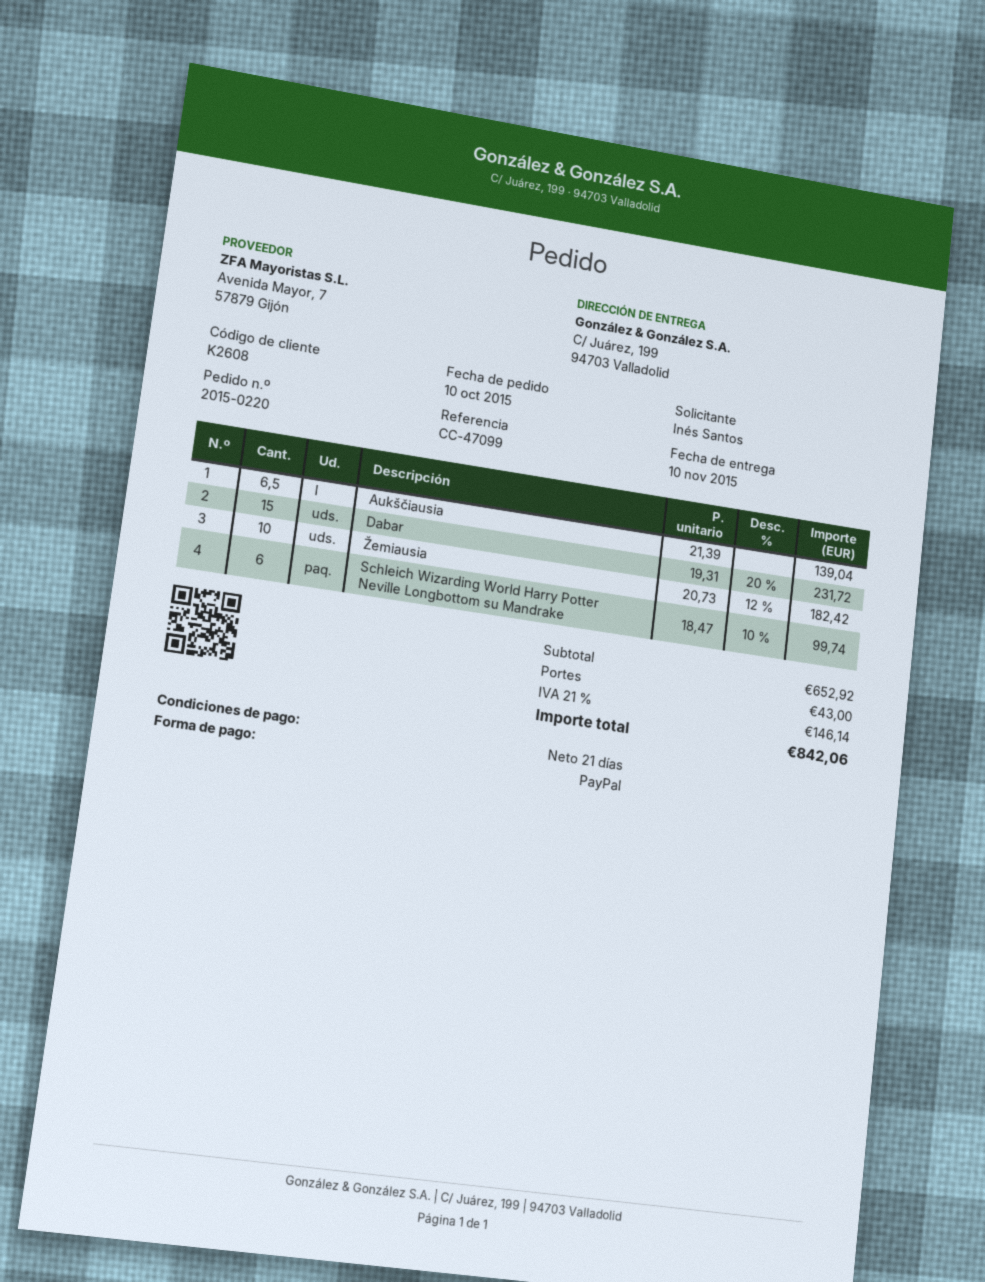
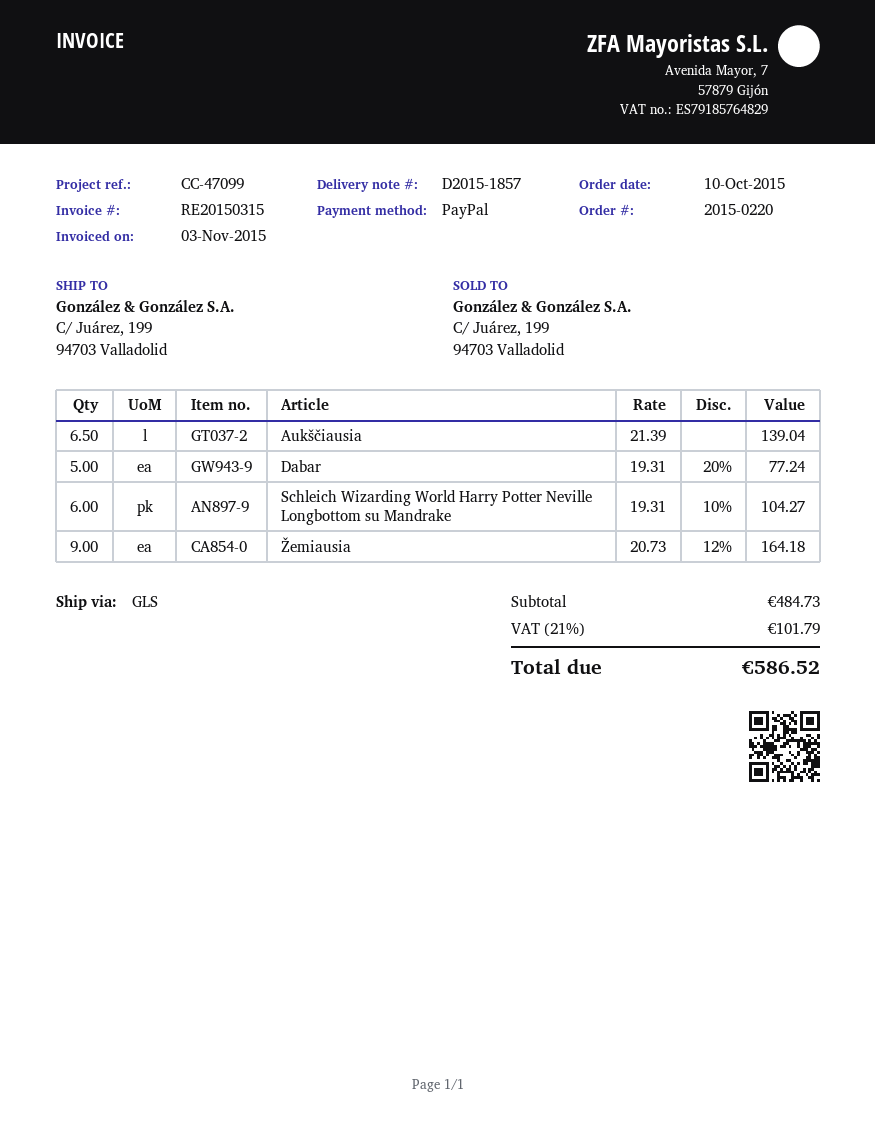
Dabar: 15 x 19.31 - 20% = 231.72 -> 5 x 19.31 - 20% = 77.24
Žemiausia: 10 x 20.73 - 12% = 182.42 -> 9 x 20.73 - 12% = 164.18
Schleich Wizarding World Harry Potter Neville Longbottom su Mandrake: 6 x 18.47 - 10% = 99.74 -> 6 x 19.31 - 10% = 104.27
subtotal: 652.92 -> 484.73
shipping: 43.00 -> none
tax: 21% = 146.14 -> 21% = 101.79
total: 842.06 -> 586.52

